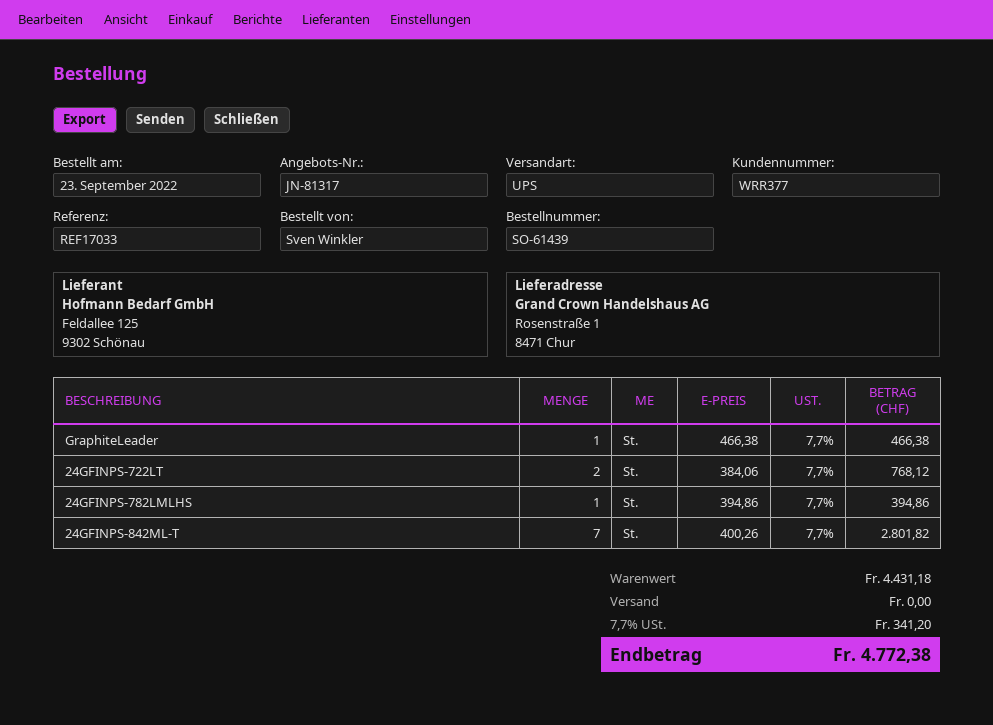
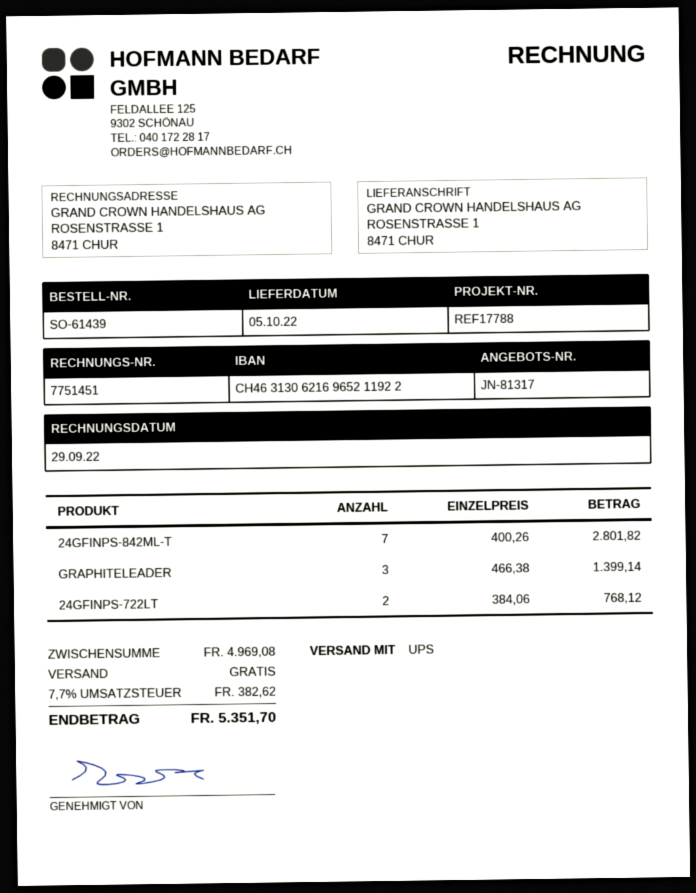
reference: REF17033 -> REF17788
GraphiteLeader: 1 x 466.38 = 466.38 -> 3 x 466.38 = 1399.14
24GFINPS-782LMLHS: 1 x 394.86 = 394.86 -> none
subtotal: 4431.18 -> 4969.08
tax: 7.7% = 341.20 -> 7.7% = 382.62
total: 4772.38 -> 5351.70

